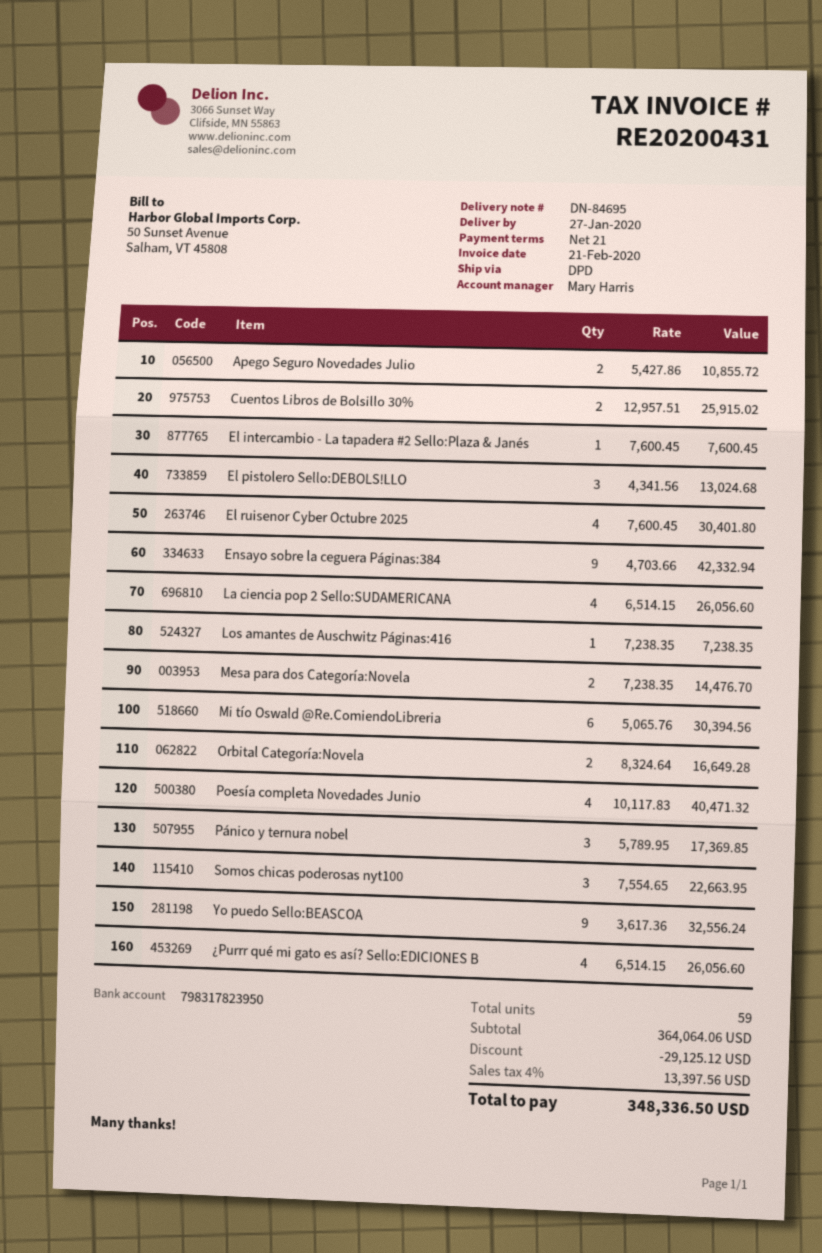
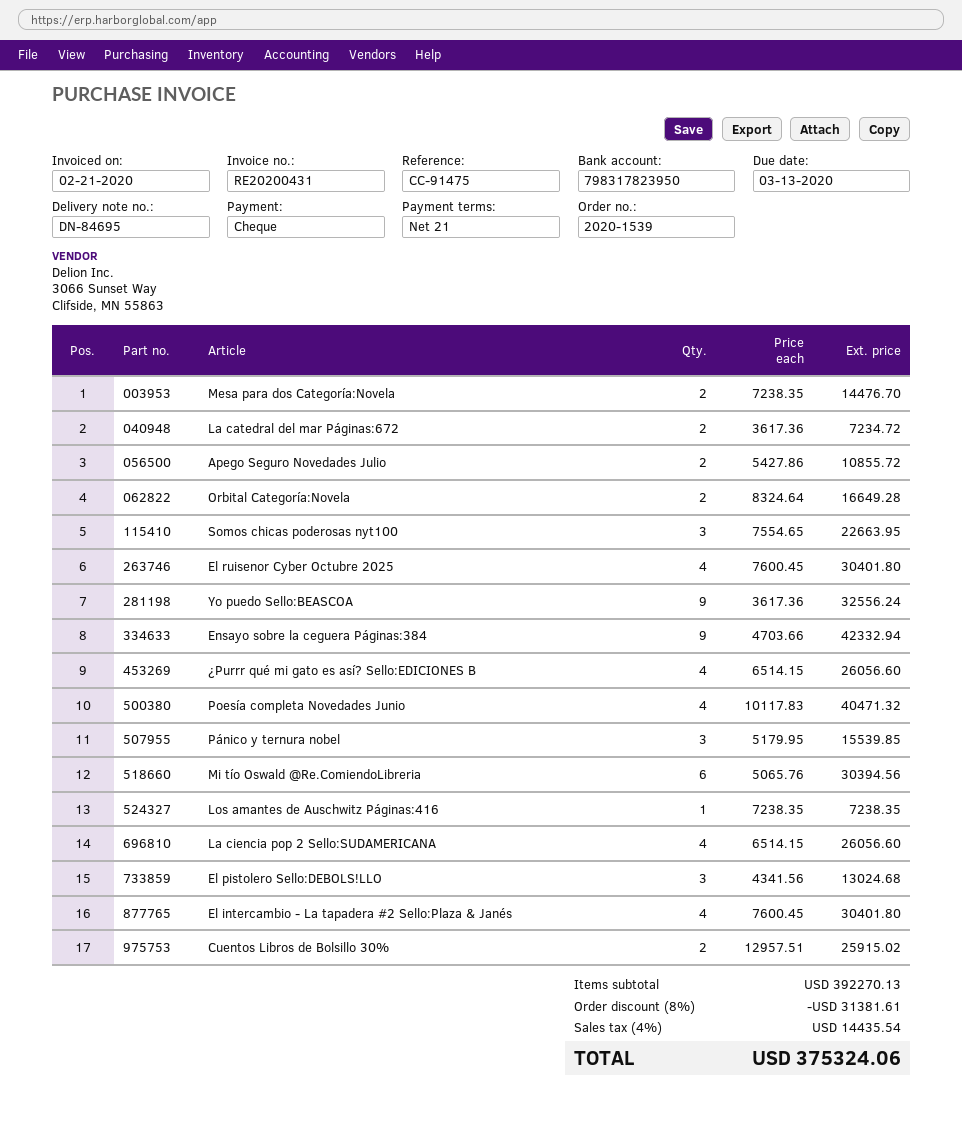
El intercambio - La tapadera #2 Sello:Plaza & Janés: 1 x 7600.45 = 7600.45 -> 4 x 7600.45 = 30401.80
Pánico y ternura nobel: 3 x 5789.95 = 17369.85 -> 3 x 5179.95 = 15539.85
La catedral del mar Páginas:672: none -> 2 x 3617.36 = 7234.72
subtotal: 364064.06 -> 392270.13
discount: 29125.12 -> 31381.61
tax: 4% = 13397.56 -> 4% = 14435.54
total: 348336.50 -> 375324.06

